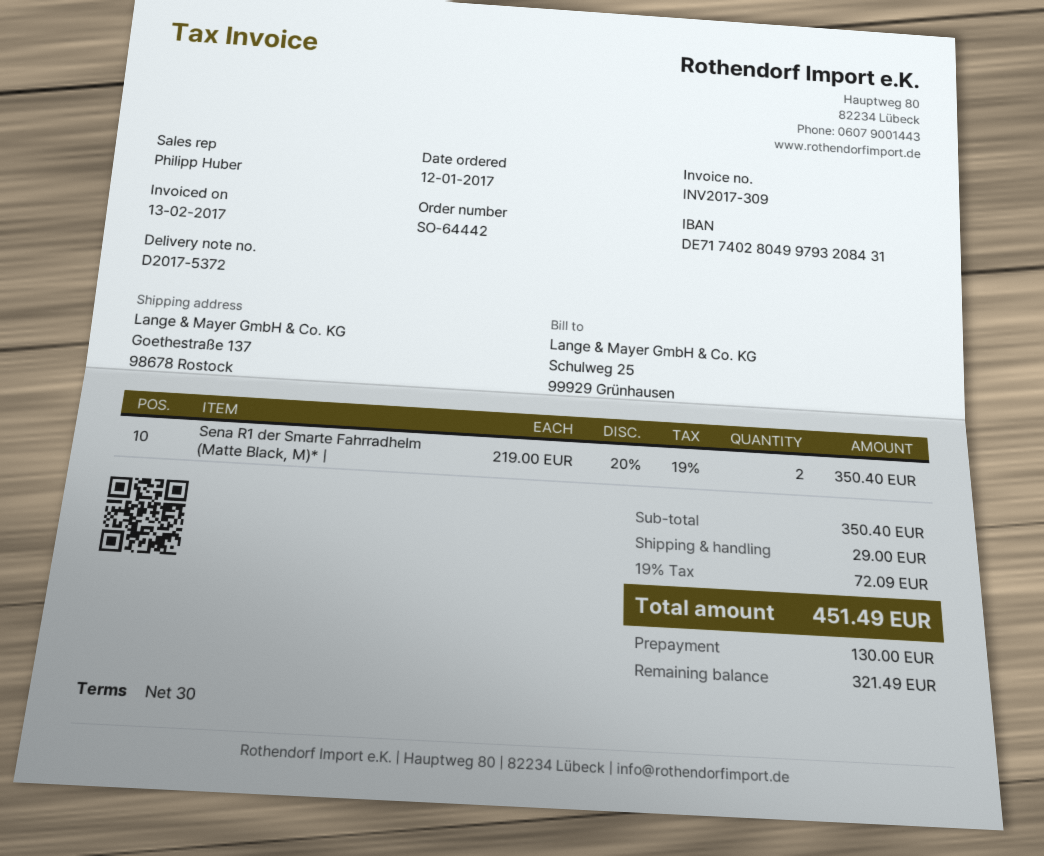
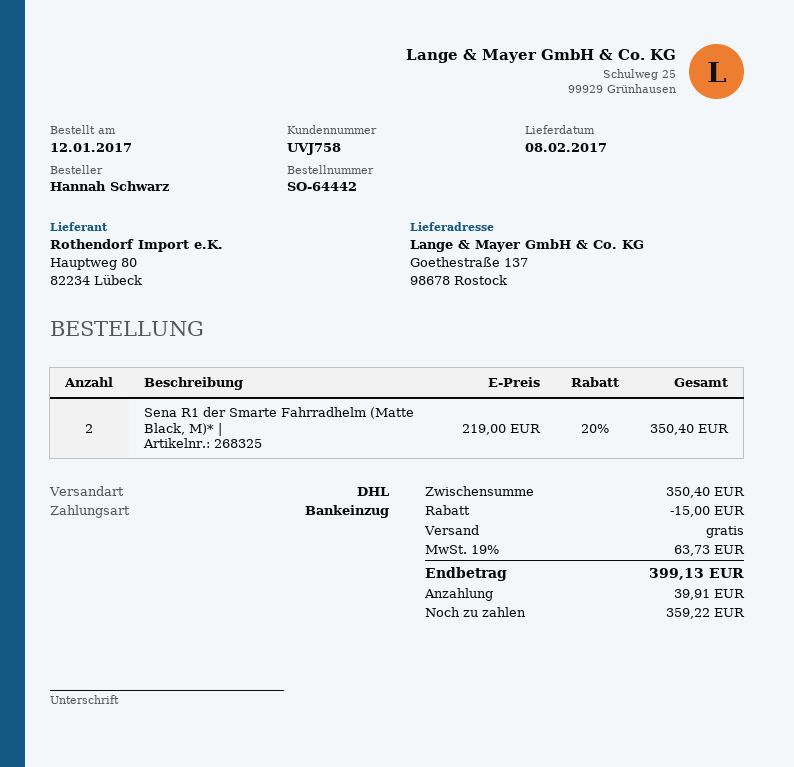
discount: none -> 15.00
shipping: 29.00 -> 0.00
tax: 19% = 72.09 -> 19% = 63.73
total: 451.49 -> 399.13
deposit: 130.00 -> 39.91
balance: 321.49 -> 359.22

